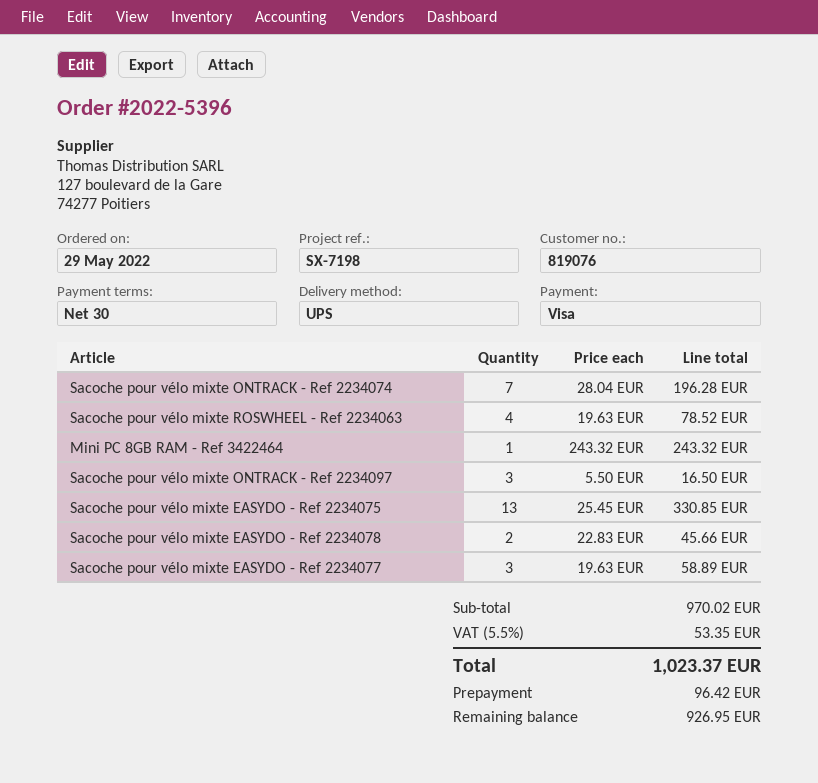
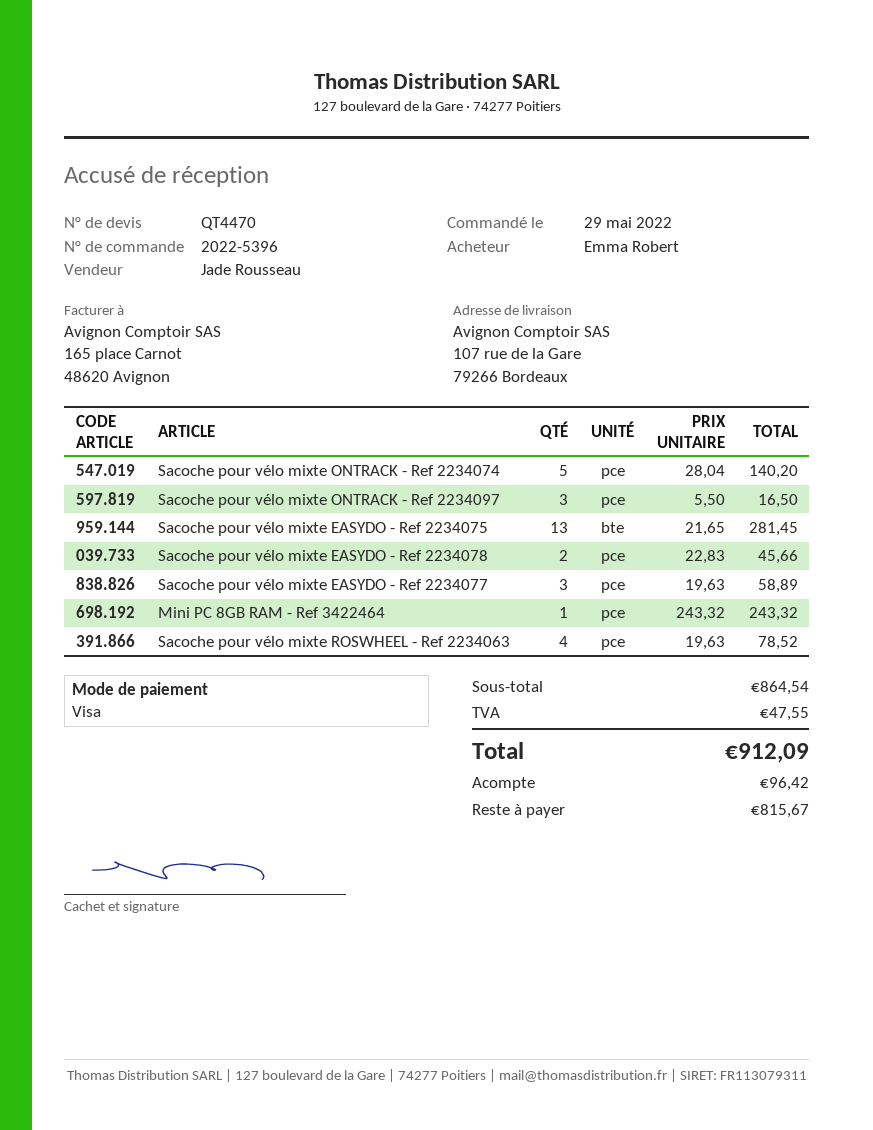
Sacoche pour vélo mixte ONTRACK - Ref 2234074: 7 x 28.04 = 196.28 -> 5 x 28.04 = 140.20
Sacoche pour vélo mixte EASYDO - Ref 2234075: 13 x 25.45 = 330.85 -> 13 x 21.65 = 281.45
subtotal: 970.02 -> 864.54
tax: 53.35 -> 47.55
total: 1023.37 -> 912.09
balance: 926.95 -> 815.67

